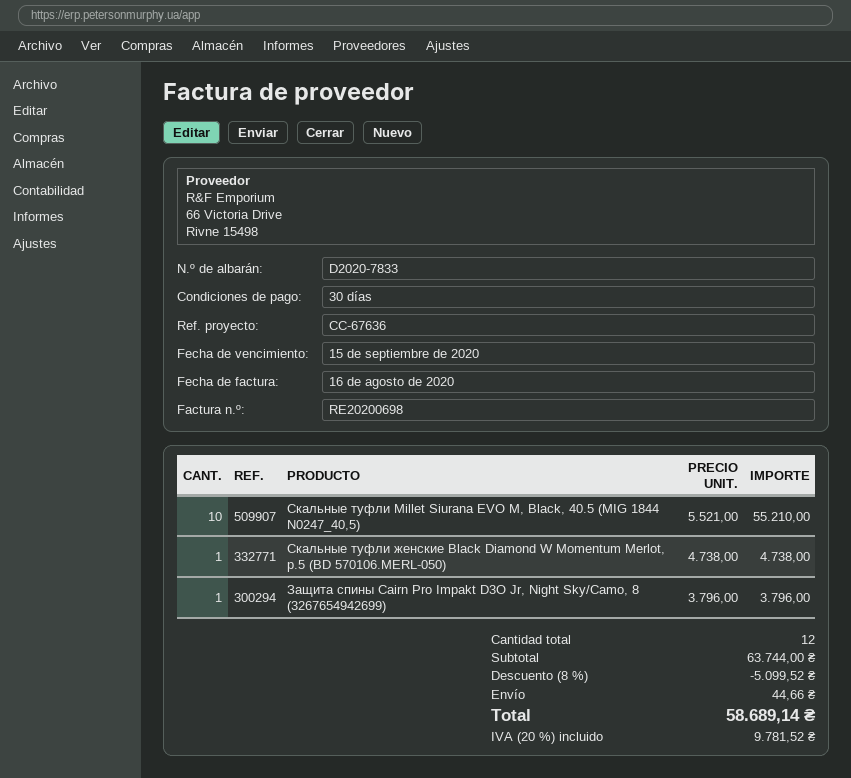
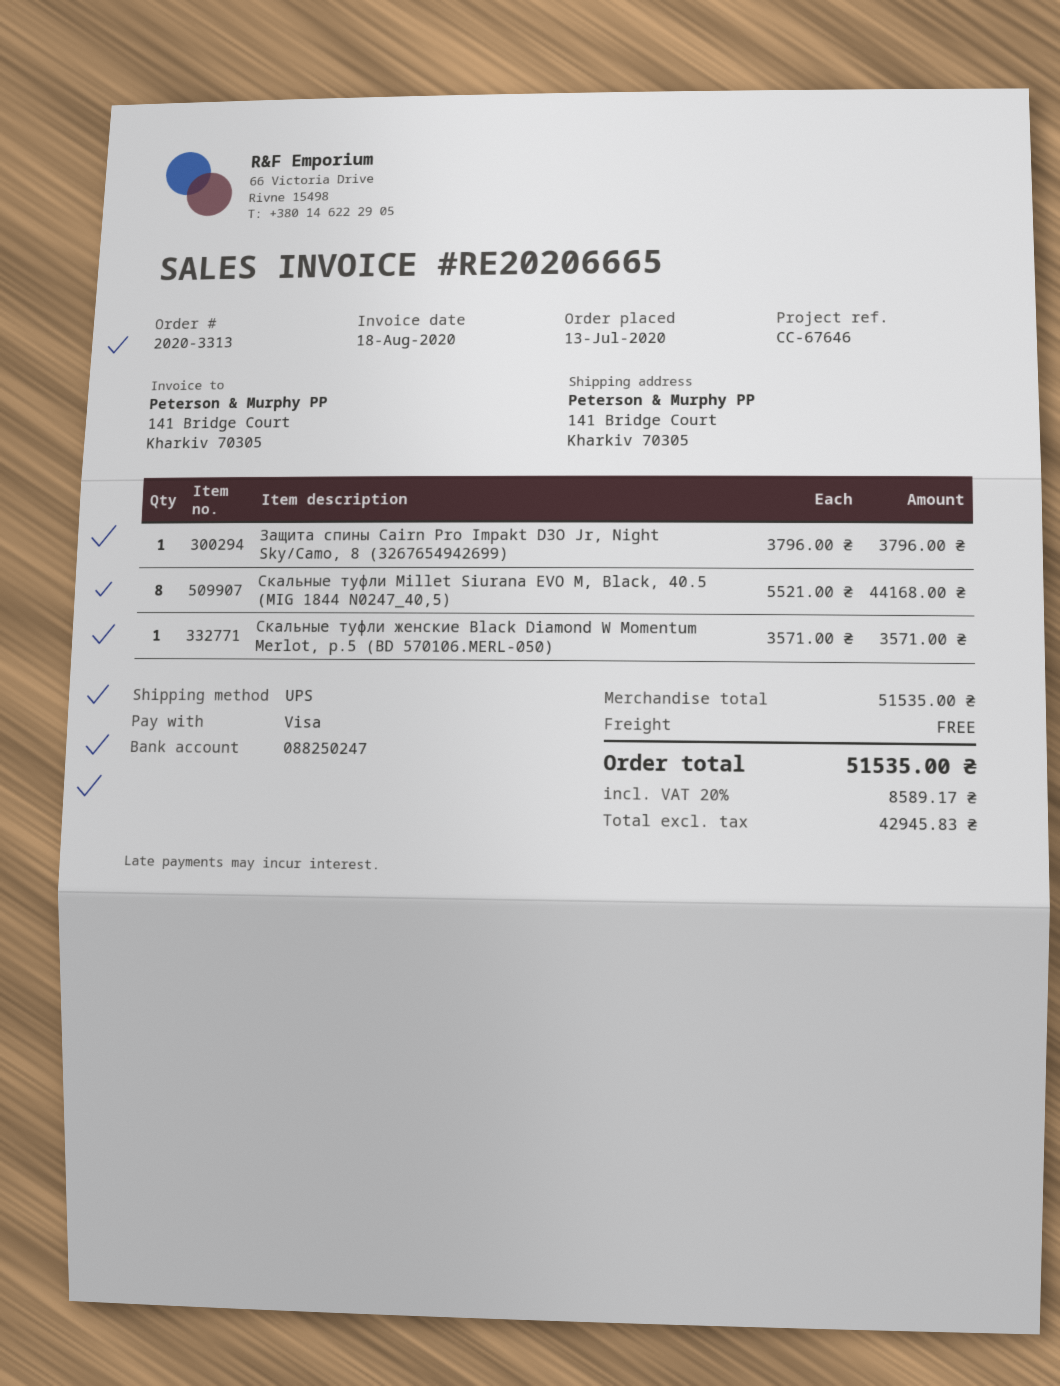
invoice number: RE20200698 -> RE20206665
invoice date: 2020-08-16 -> 2020-08-18
reference: CC-67636 -> CC-67646
Скальные туфли Millet Siurana EVO M, Black, 40.5 (MIG 1844 N0247_40,5): 10 x 5521.00 = 55210.00 -> 8 x 5521.00 = 44168.00
Скальные туфли женские Black Diamond W Momentum Merlot, р.5 (BD 570106.MERL-050): 1 x 4738.00 = 4738.00 -> 1 x 3571.00 = 3571.00
subtotal: 63744.00 -> 51535.00
discount: 8% = 5099.52 -> none
shipping: 44.66 -> 0.00
tax: 20% = 9781.52 -> 20% = 8589.17
total: 58689.14 -> 51535.00

